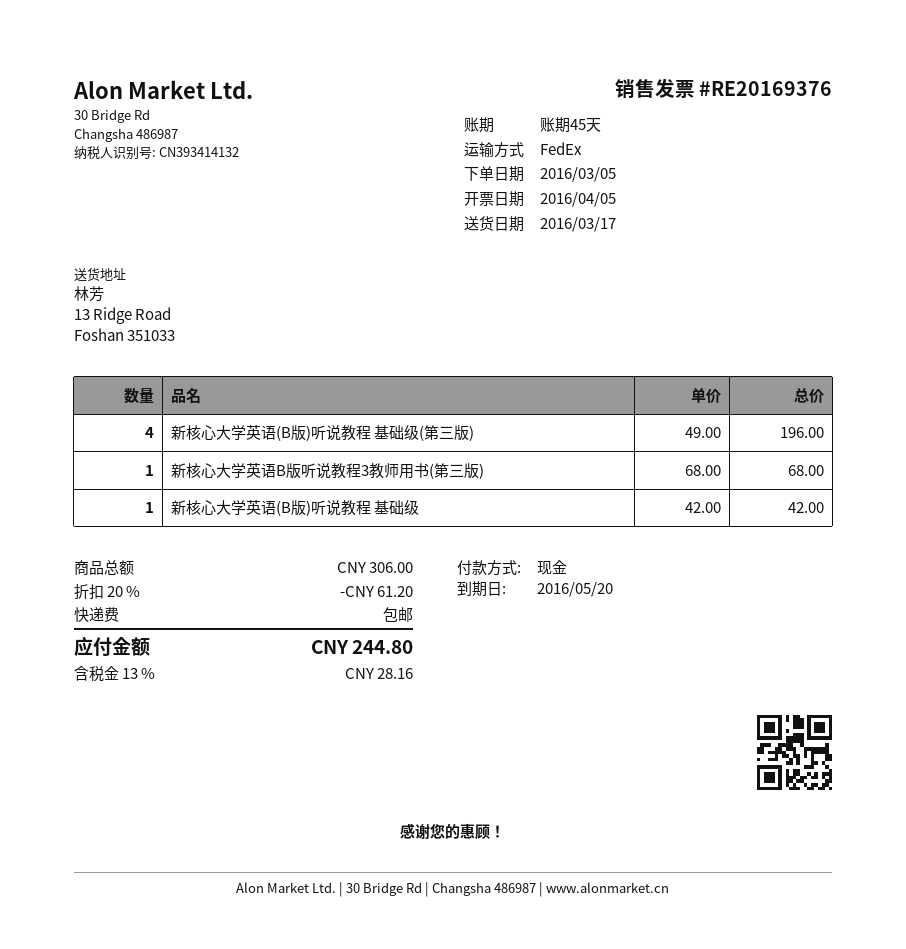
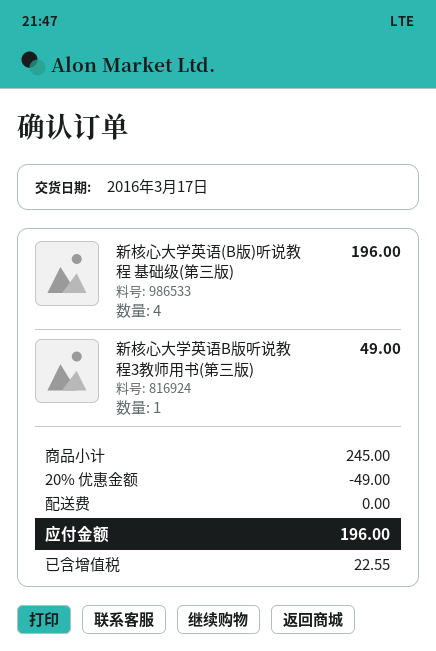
新核心大学英语B版听说教程3教师用书(第三版): 1 for 68.00 -> 1 for 49.00
新核心大学英语(B版)听说教程 基础级: 1 for 42.00 -> none
subtotal: 306.00 -> 245.00
discount: 20% = 61.20 -> 20% = 49.00
tax: 28.16 -> 22.55
total: 244.80 -> 196.00

